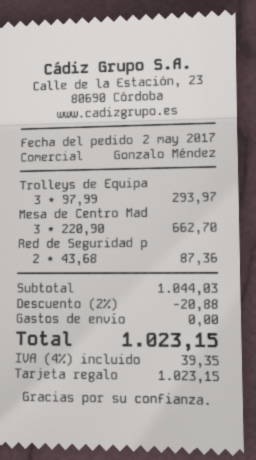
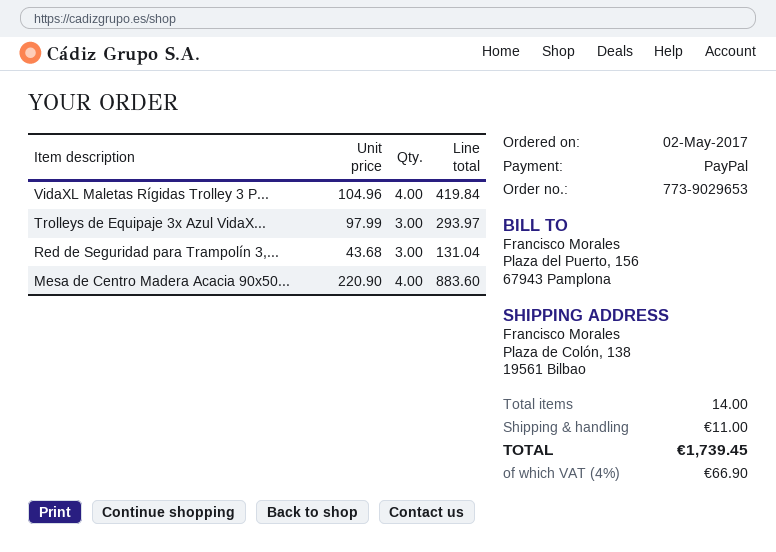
payment method: gift card -> PayPal
Mesa de Centro Mad: 3 x 220.90 = 662.70 -> 4 x 220.90 = 883.60
Red de Seguridad p: 2 x 43.68 = 87.36 -> 3 x 43.68 = 131.04
VidaXL Maletas Rígidas Trolley 3 P...: none -> 4 x 104.96 = 419.84
discount: 2% = 20.88 -> none
shipping: 0.00 -> 11.00
tax: 4% = 39.35 -> 4% = 66.90
total: 1023.15 -> 1739.45

